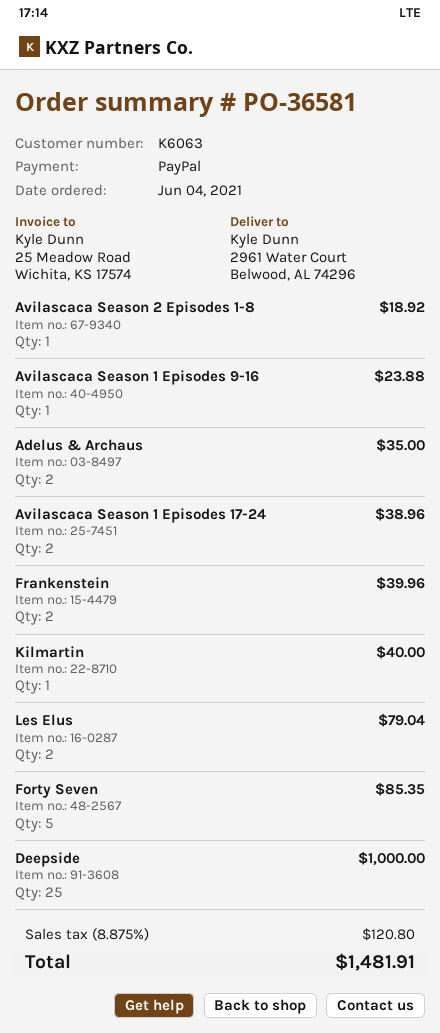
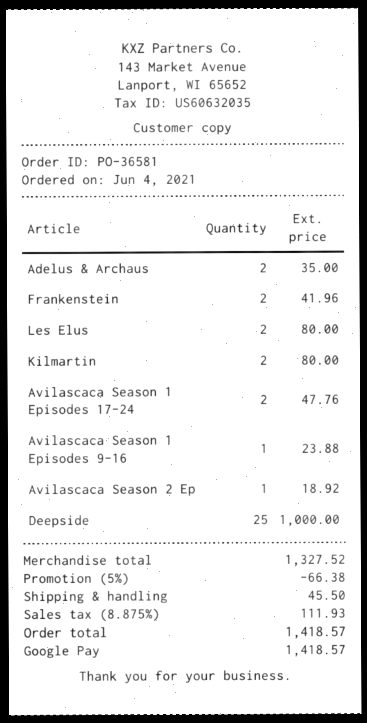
payment method: PayPal -> Google Pay
Avilascaca Season 1 Episodes 17-24: 2 for 38.96 -> 2 for 47.76
Frankenstein: 2 for 39.96 -> 2 for 41.96
Kilmartin: 1 for 40.00 -> 2 for 80.00
Les Elus: 2 for 79.04 -> 2 for 80.00
Forty Seven: 5 for 85.35 -> none
discount: none -> 5% = 66.38
shipping: none -> 45.50
tax: 8.875% = 120.80 -> 8.875% = 111.93
total: 1481.91 -> 1418.57

